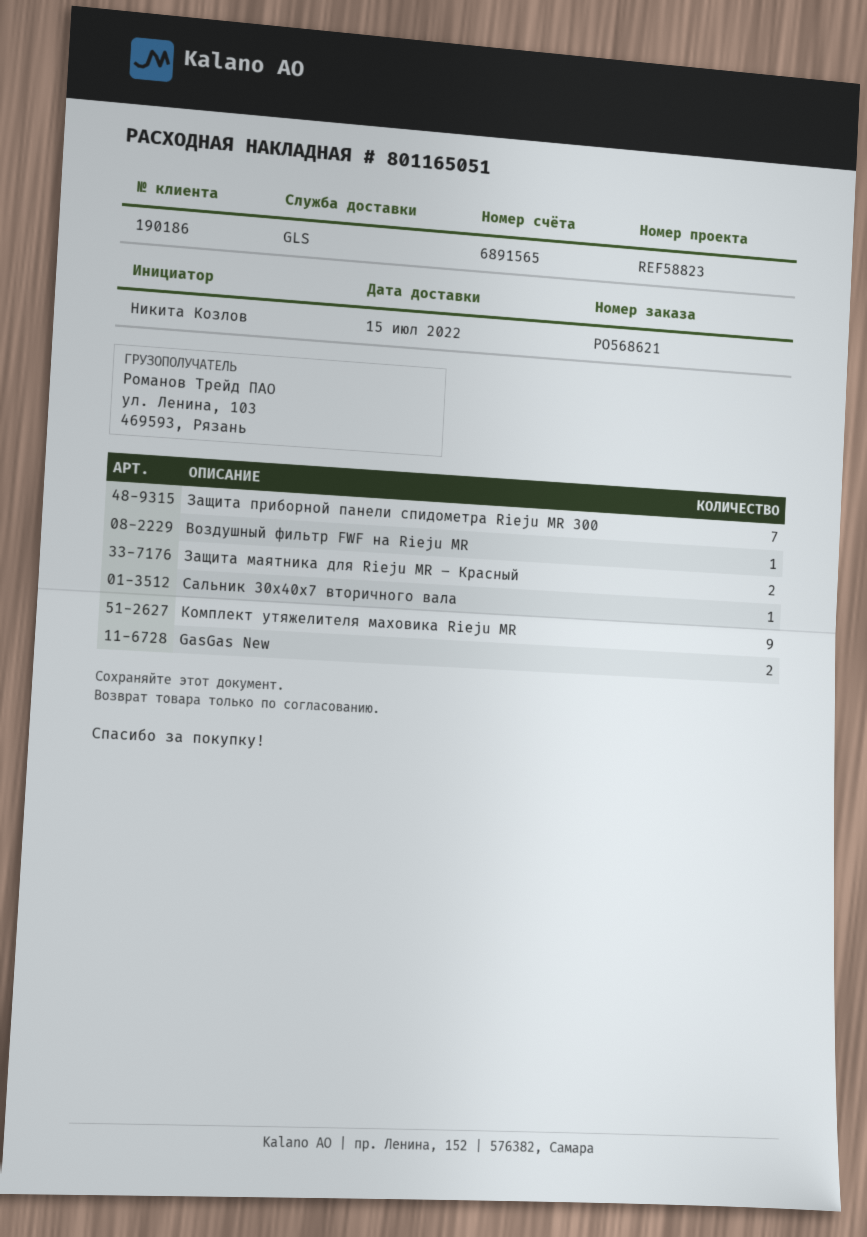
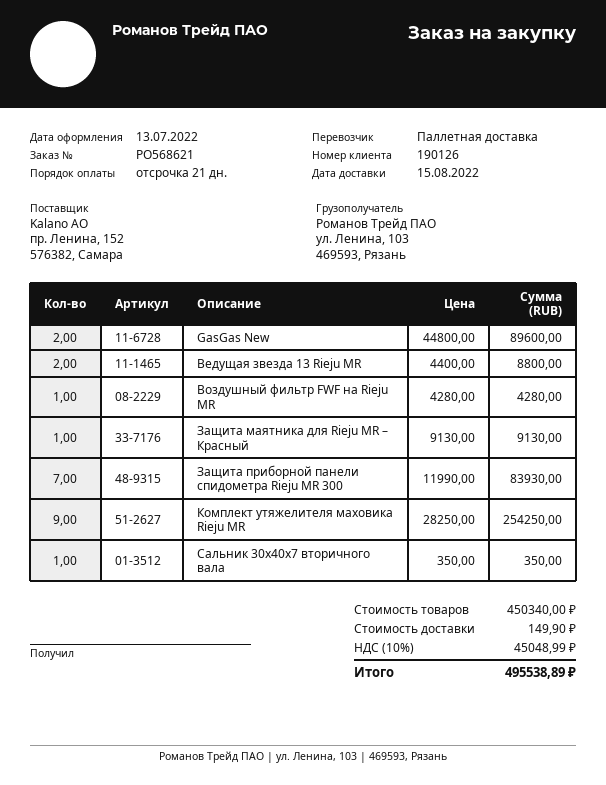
delivery date: 2022-07-15 -> 2022-08-15
customer number: 190186 -> 190126
shipping method: GLS -> pallet freight
Защита маятника для Rieju MR – Красный: 2 -> 1
Ведущая звезда 13 Rieju MR: none -> 2

